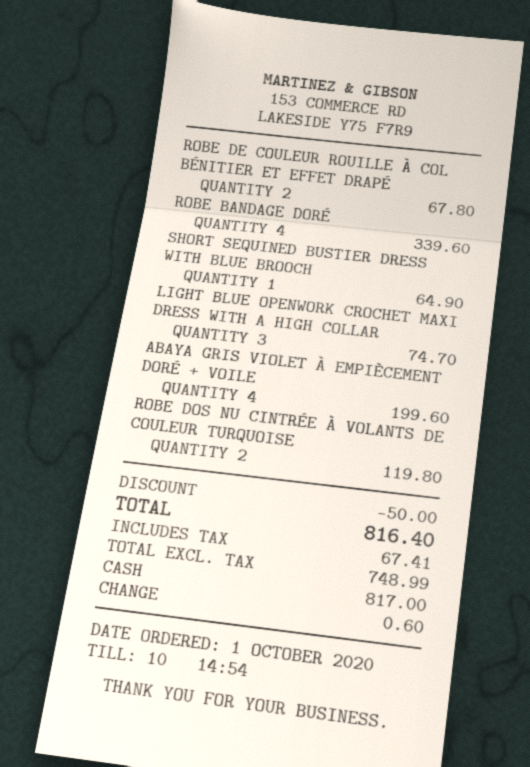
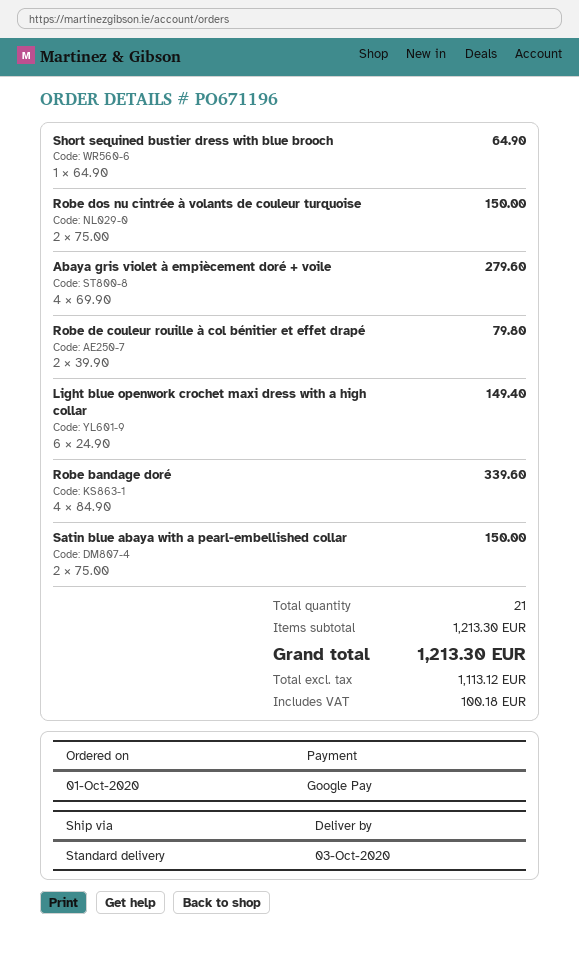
payment method: cash -> Google Pay
ROBE DE COULEUR ROUILLE À COL BÉNITIER ET EFFET DRAPÉ: 2 for 67.80 -> 2 for 79.80
LIGHT BLUE OPENWORK CROCHET MAXI DRESS WITH A HIGH COLLAR: 3 for 74.70 -> 6 for 149.40
ABAYA GRIS VIOLET À EMPIÈCEMENT DORÉ + VOILE: 4 for 199.60 -> 4 for 279.60
ROBE DOS NU CINTRÉE À VOLANTS DE COULEUR TURQUOISE: 2 for 119.80 -> 2 for 150.00
Satin blue abaya with a pearl-embellished collar: none -> 2 for 150.00
discount: 50.00 -> none
net: 748.99 -> 1113.12
tax: 67.41 -> 100.18
total: 816.40 -> 1213.30

